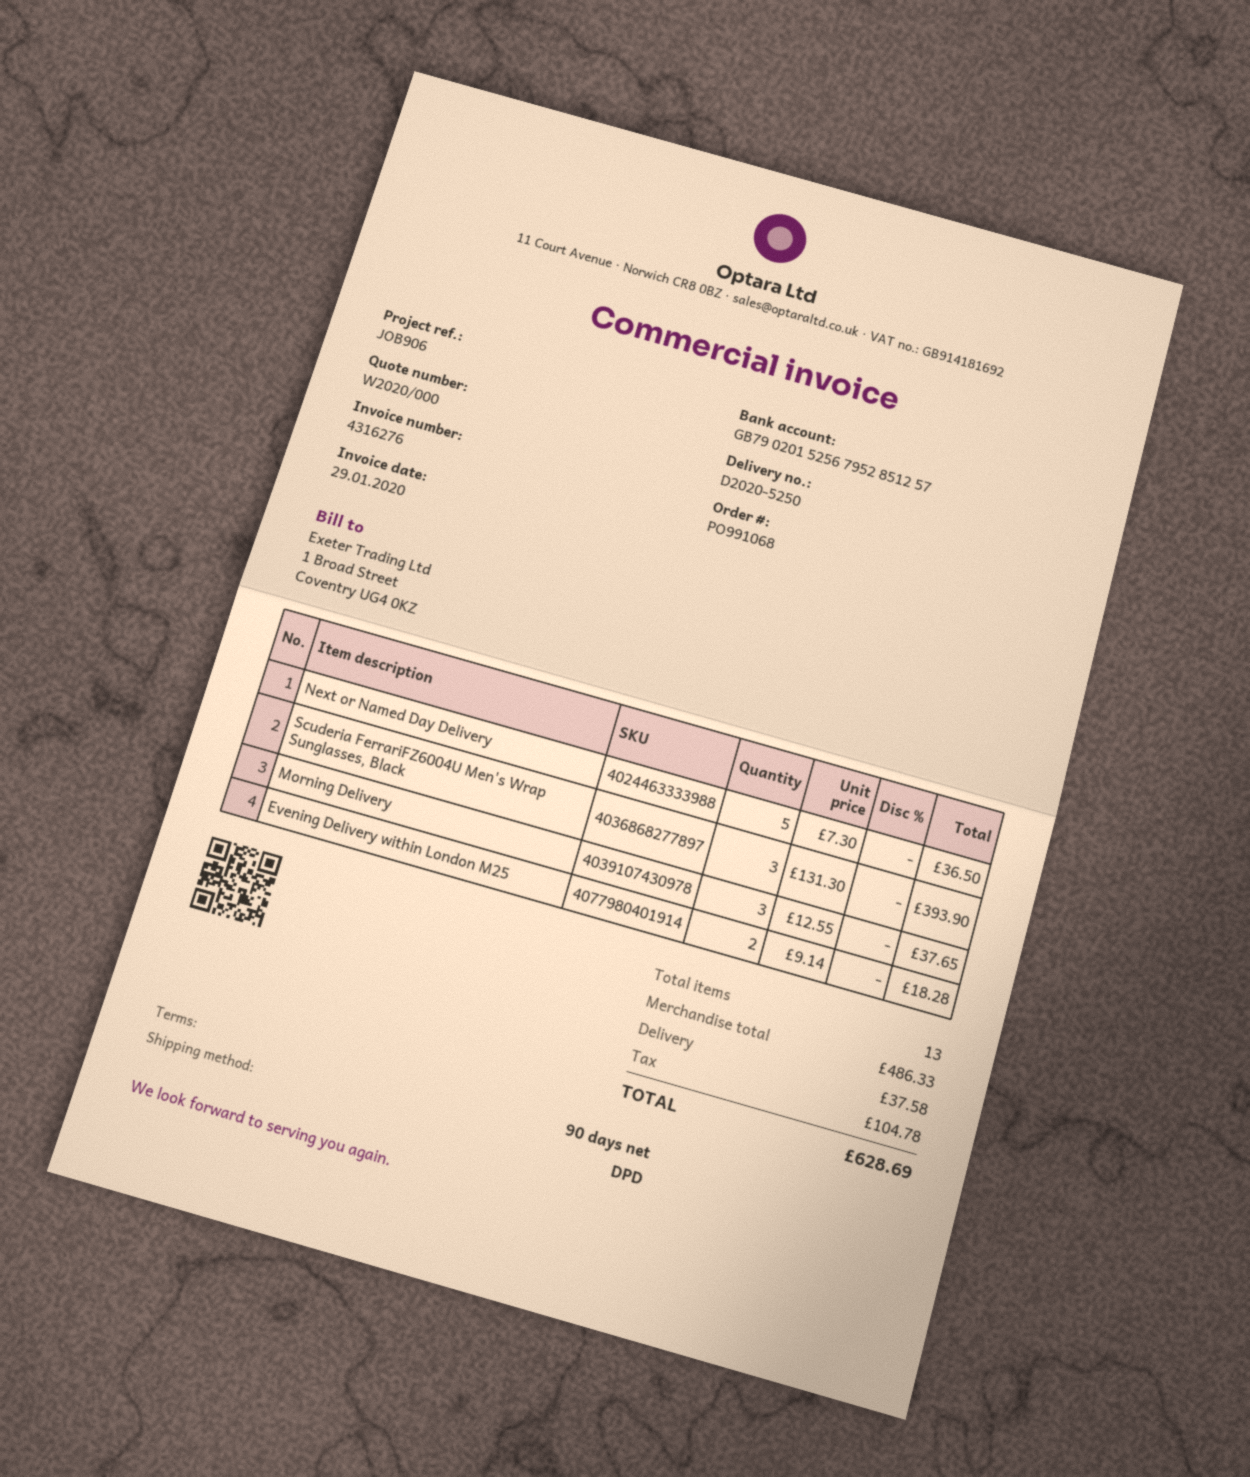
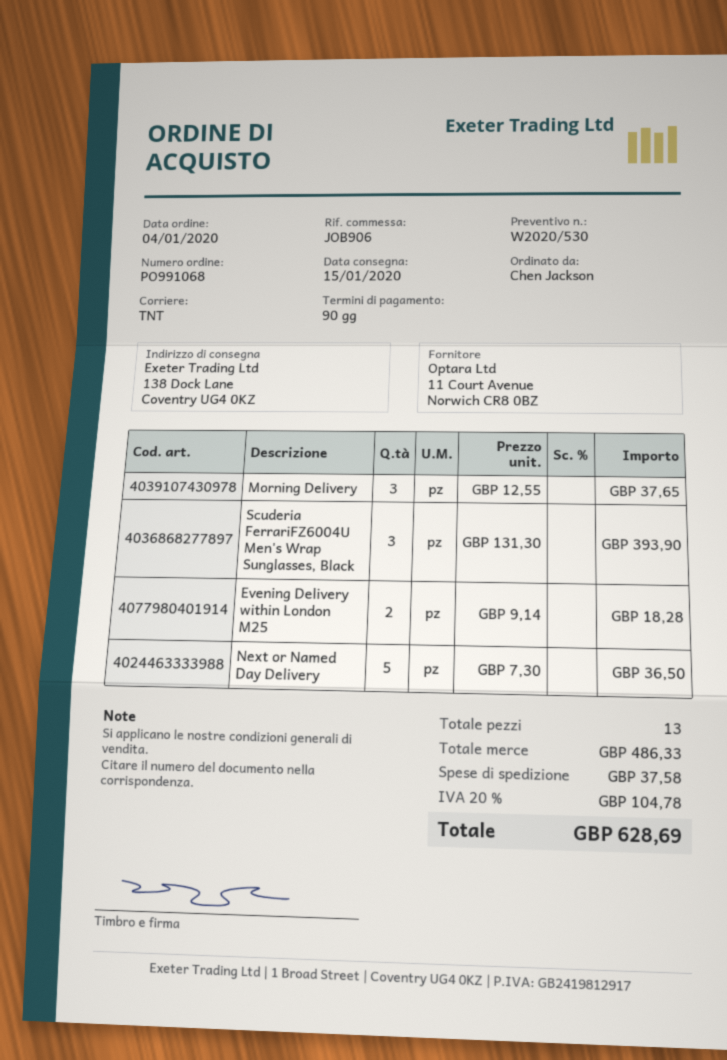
quote number: W2020/000 -> W2020/530
shipping method: DPD -> TNT

